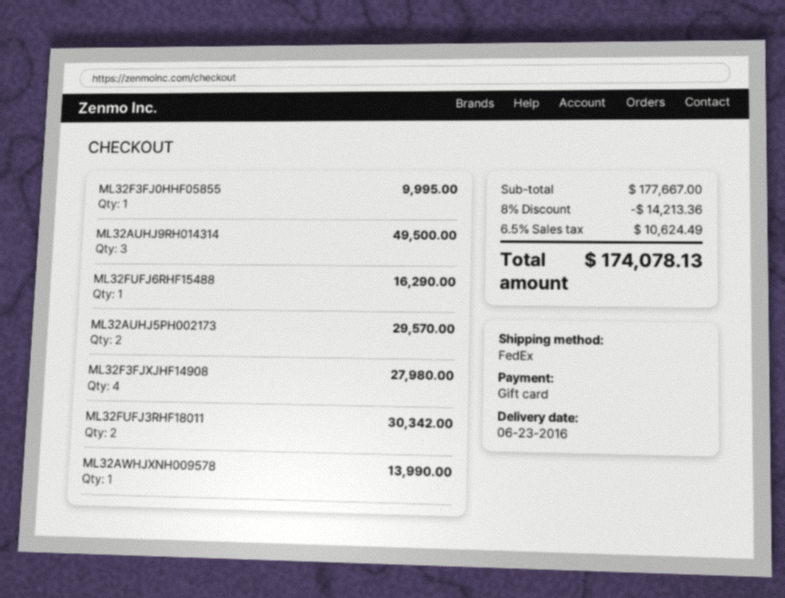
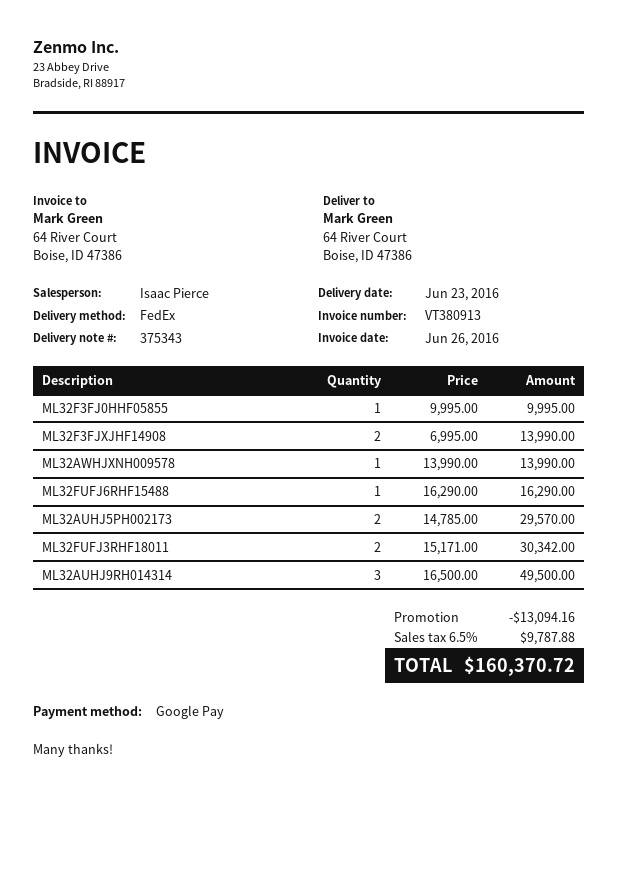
payment method: gift card -> Google Pay
ML32F3FJXJHF14908: 4 for 27980.00 -> 2 for 13990.00
discount: 14213.36 -> 13094.16
tax: 6.5% = 10624.49 -> 6.5% = 9787.88
total: 174078.13 -> 160370.72

